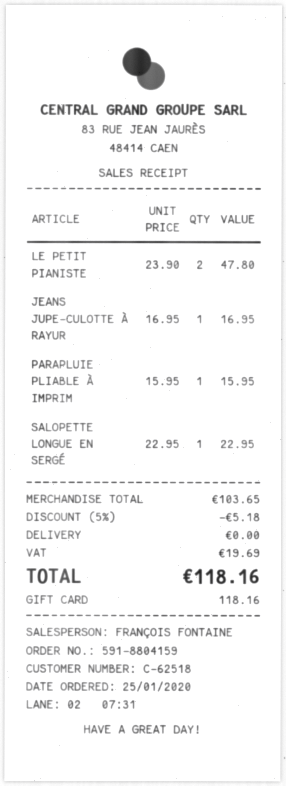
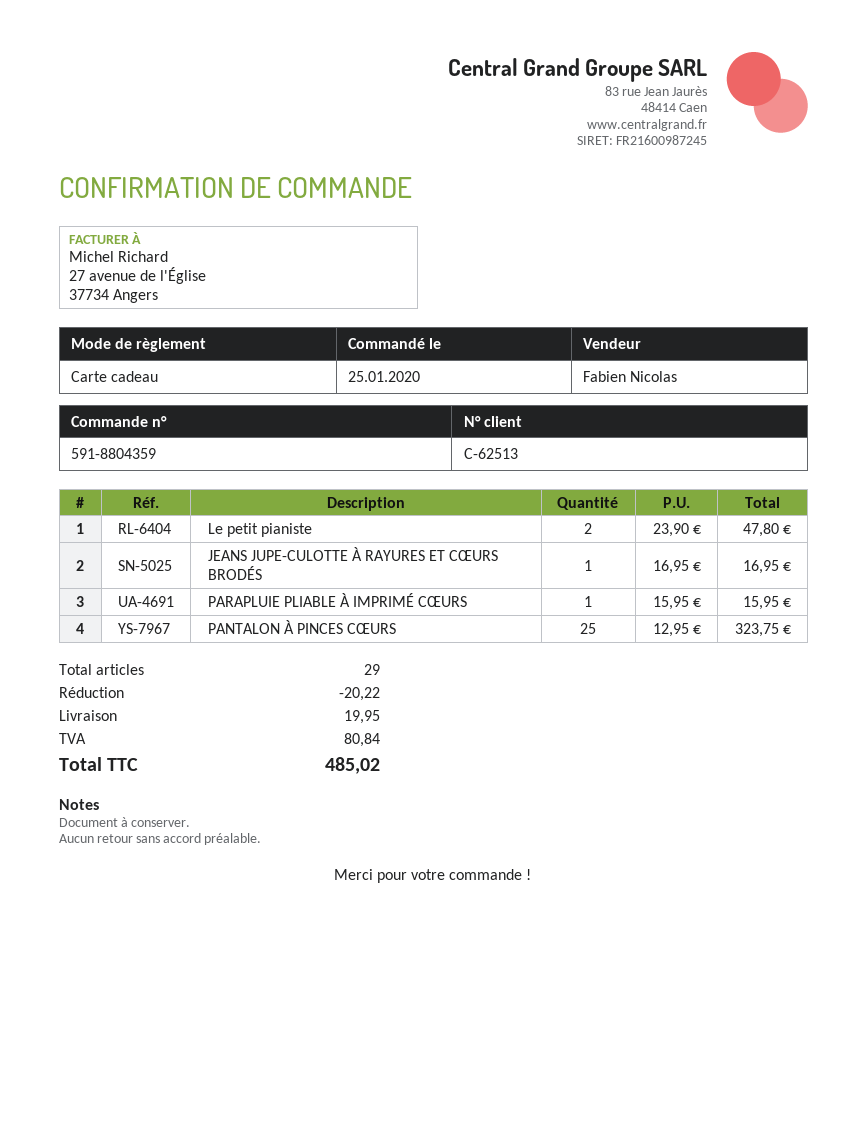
order number: 591-8804159 -> 591-8804359
customer number: C-62518 -> C-62513
sales rep: FRANÇOIS FONTAINE -> Fabien Nicolas
SALOPETTE LONGUE EN SERGÉ: 1 x 22.95 = 22.95 -> none
PANTALON À PINCES CŒURS: none -> 25 x 12.95 = 323.75
discount: 5.18 -> 20.22
shipping: 0.00 -> 19.95
tax: 19.69 -> 80.84
total: 118.16 -> 485.02

